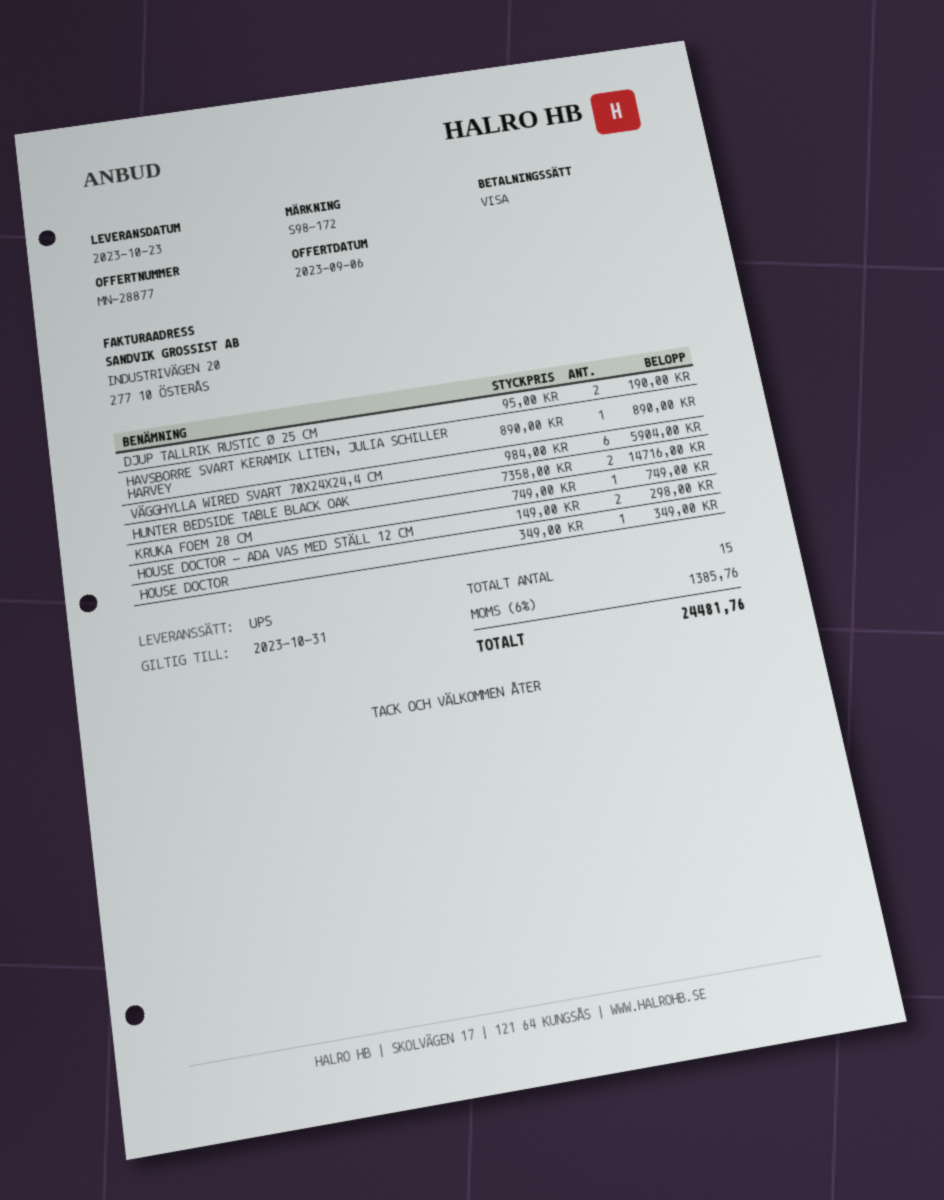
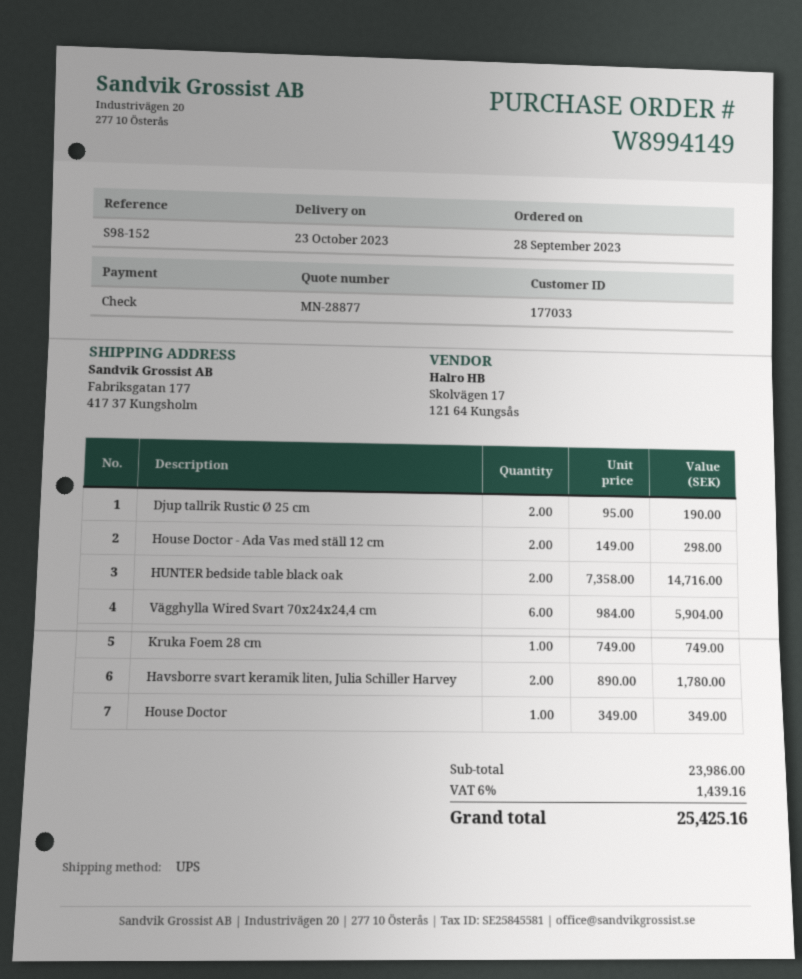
reference: S98-172 -> S98-152
payment method: Visa -> cheque
HAVSBORRE SVART KERAMIK LITEN, JULIA SCHILLER HARVEY: 1 x 890.00 = 890.00 -> 2 x 890.00 = 1780.00
tax: 6% = 1385.76 -> 6% = 1439.16
total: 24481.76 -> 25425.16

